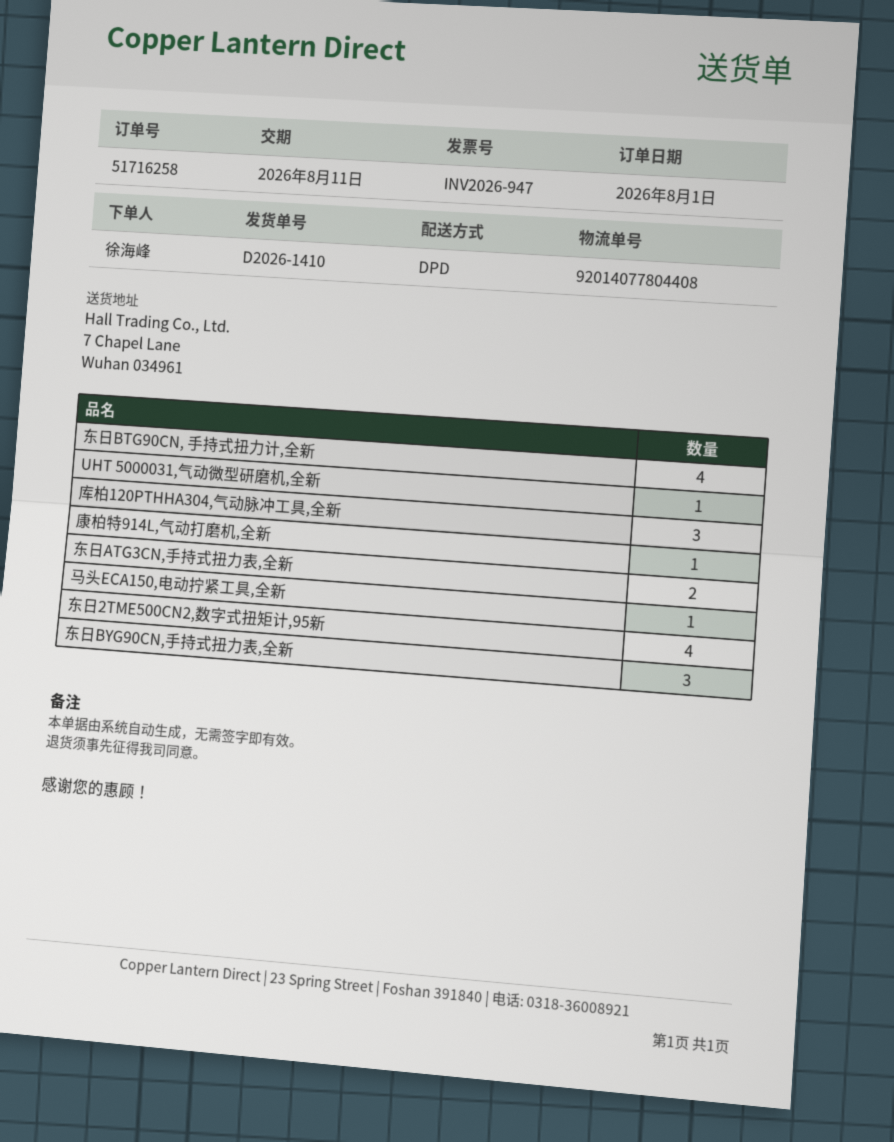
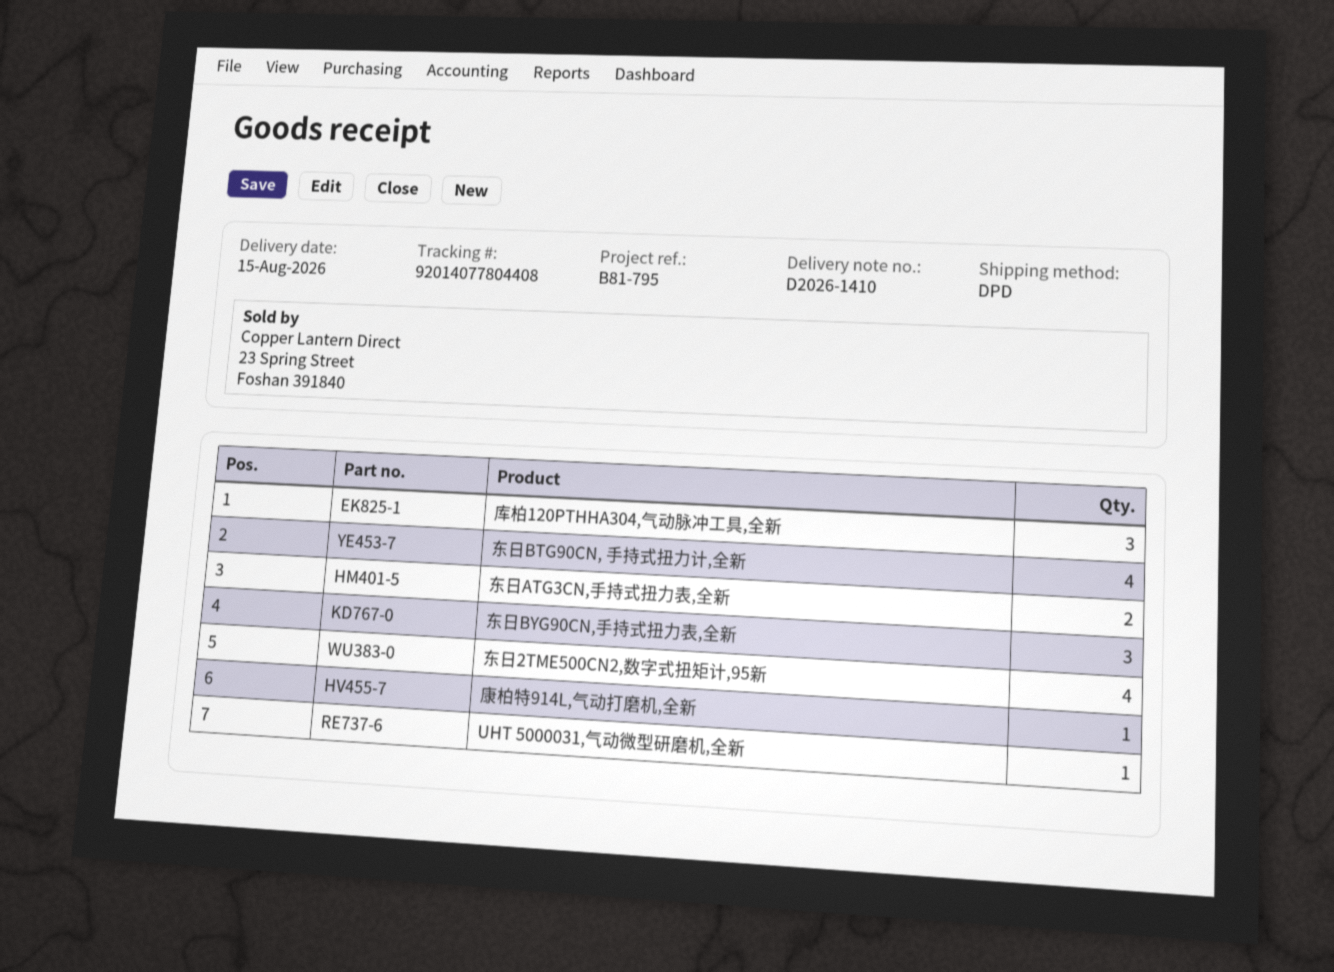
delivery date: 2026-08-11 -> 2026-08-15
马头ECA150,电动拧紧工具,全新: 1 -> none

